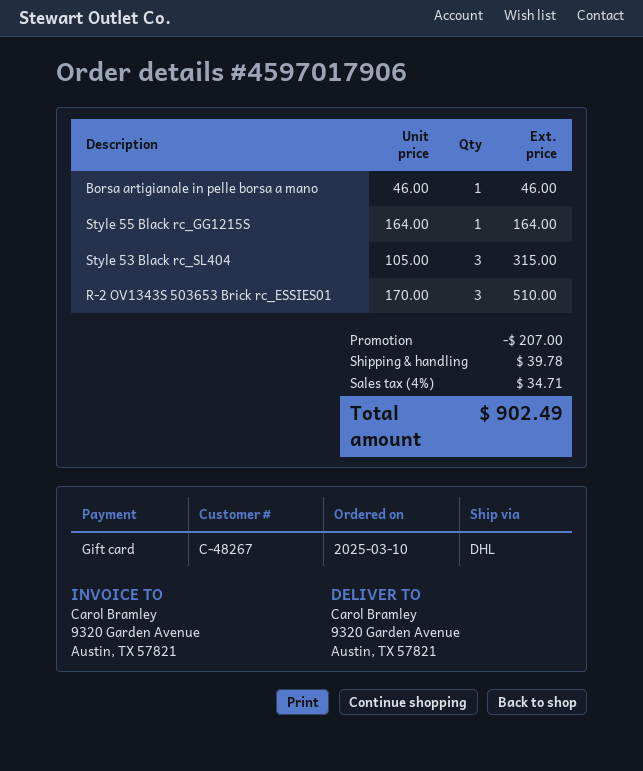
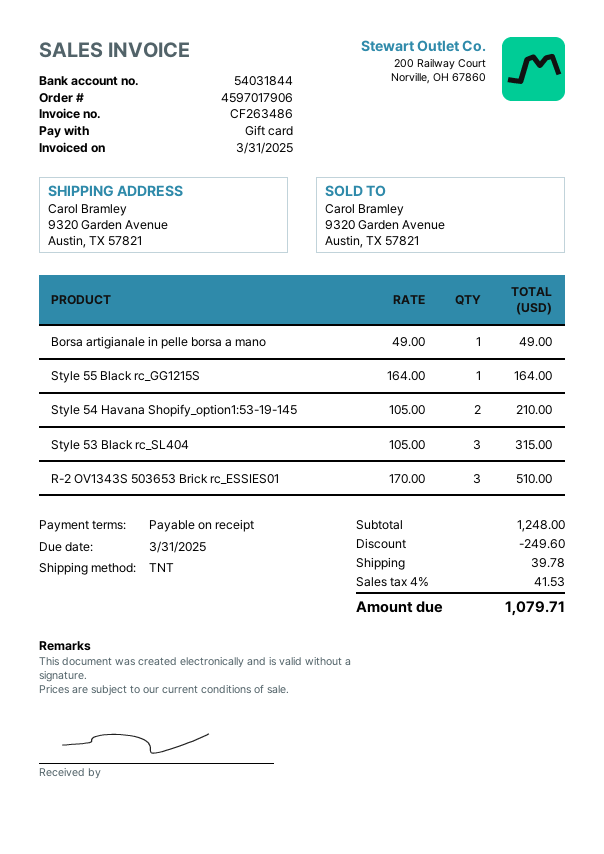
shipping method: DHL -> TNT
Borsa artigianale in pelle borsa a mano: 1 x 46.00 = 46.00 -> 1 x 49.00 = 49.00
Style 54 Havana Shopify_option1:53-19-145: none -> 2 x 105.00 = 210.00
discount: 207.00 -> 249.60
tax: 4% = 34.71 -> 4% = 41.53
total: 902.49 -> 1079.71

